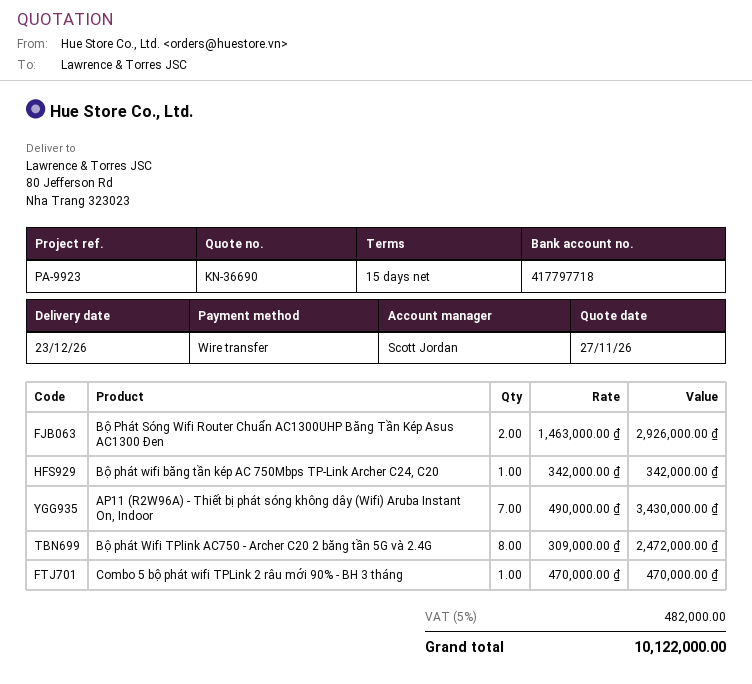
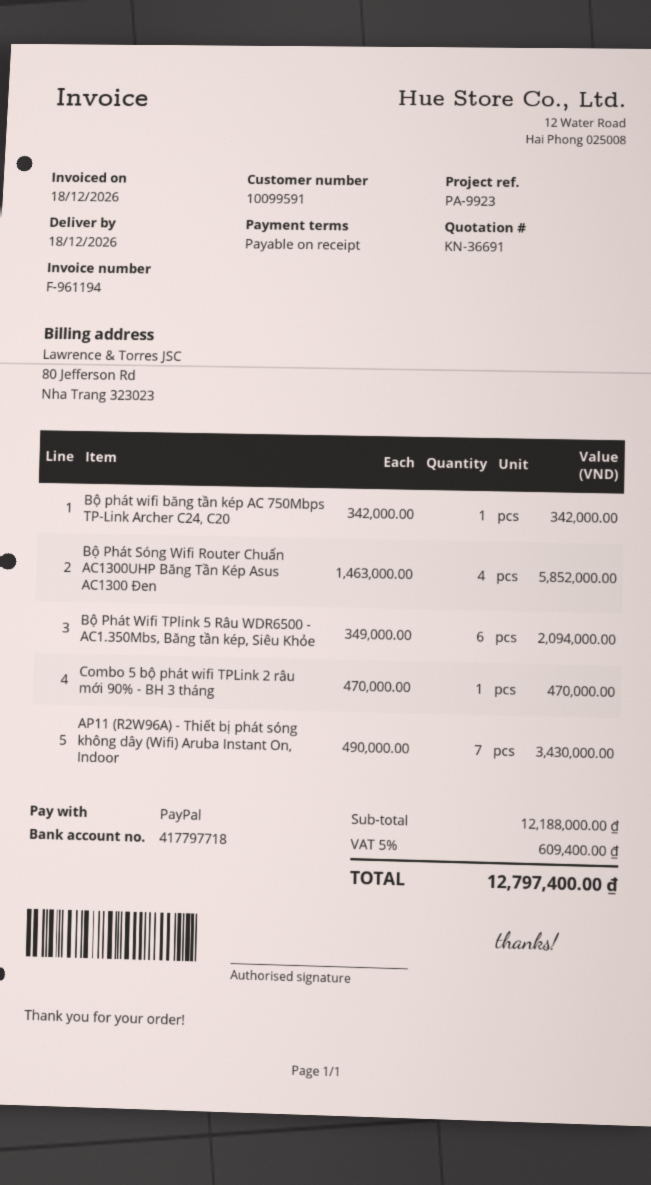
quote number: KN-36690 -> KN-36691
delivery date: 2026-12-23 -> 2026-12-18
payment terms: 15 days -> on receipt
payment method: bank transfer -> PayPal
Bộ Phát Sóng Wifi Router Chuẩn AC1300UHP Băng Tần Kép Asus AC1300 Đen: 2 x 1463000.00 = 2926000.00 -> 4 x 1463000.00 = 5852000.00
Bộ phát Wifi TPlink AC750 - Archer C20 2 băng tần 5G và 2.4G: 8 x 309000.00 = 2472000.00 -> none
Bộ Phát Wifi TPlink 5 Râu WDR6500 - AC1.350Mbs, Băng tần kép, Siêu Khỏe: none -> 6 x 349000.00 = 2094000.00
tax: 5% = 482000.00 -> 5% = 609400.00
total: 10122000.00 -> 12797400.00

